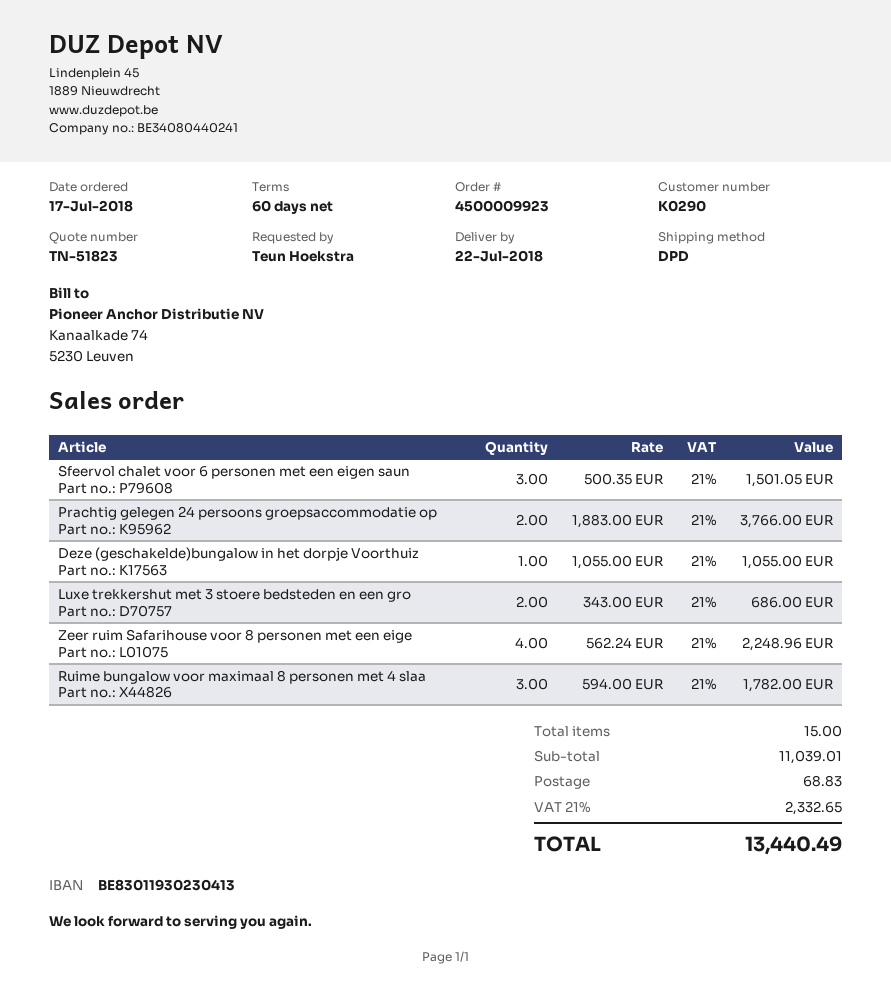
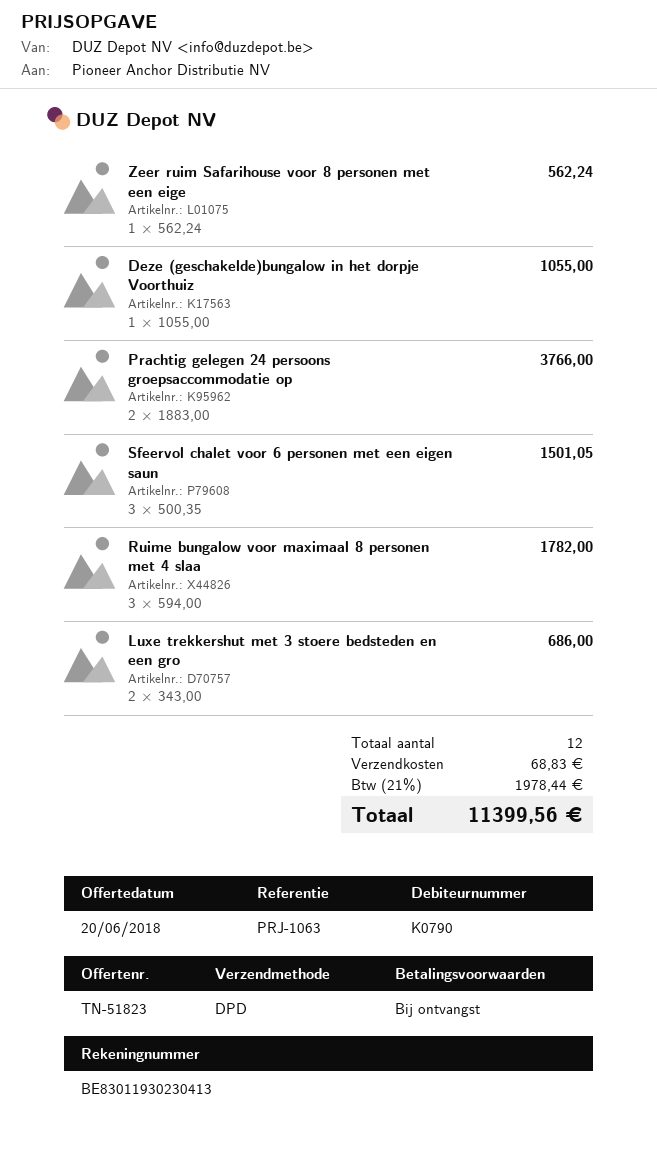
payment terms: 60 days -> on receipt
customer number: K0290 -> K0790
Zeer ruim Safarihouse voor 8 personen met een eige: 4 x 562.24 = 2248.96 -> 1 x 562.24 = 562.24
total quantity: 15 -> 12
tax: 21% = 2332.65 -> 21% = 1978.44
total: 13440.49 -> 11399.56

